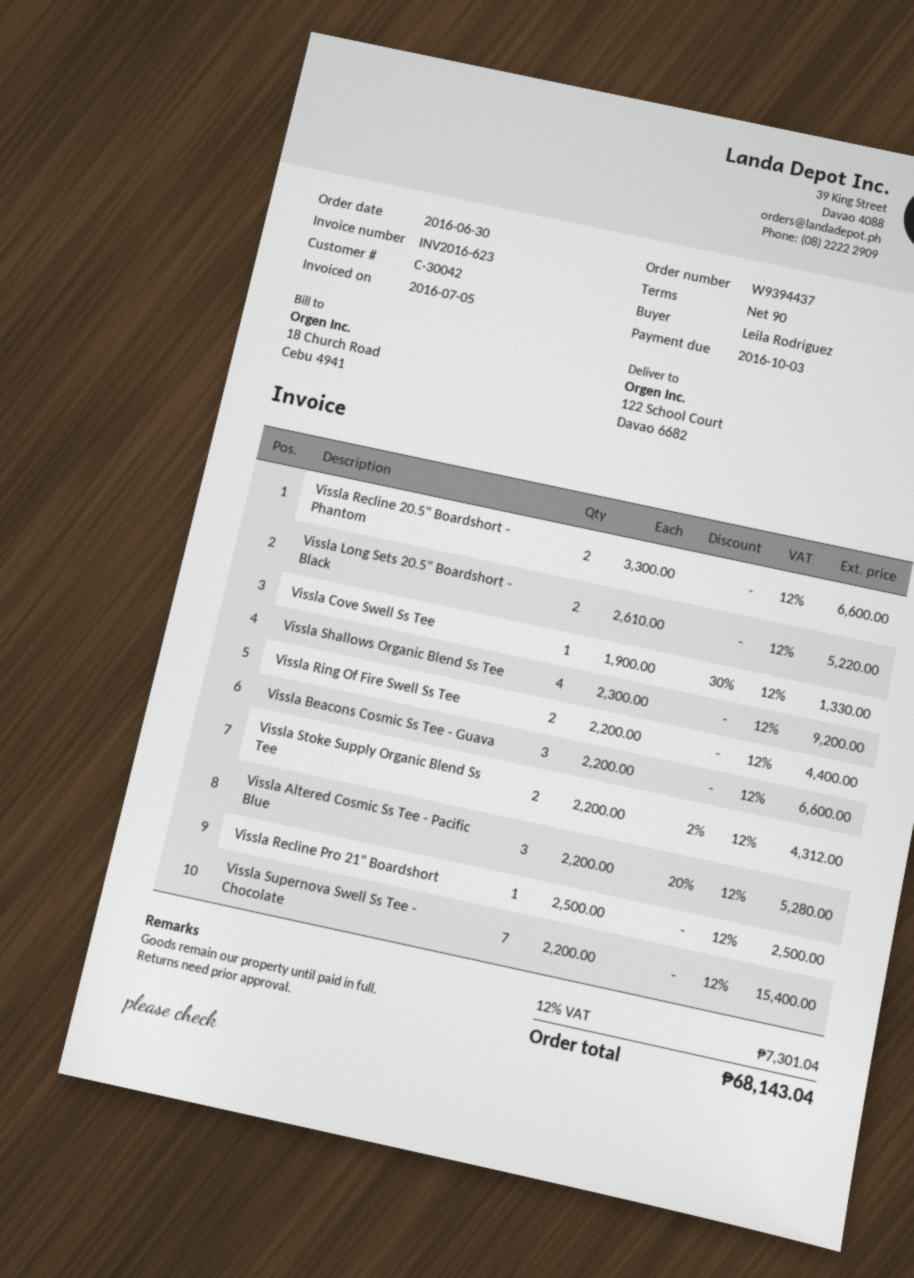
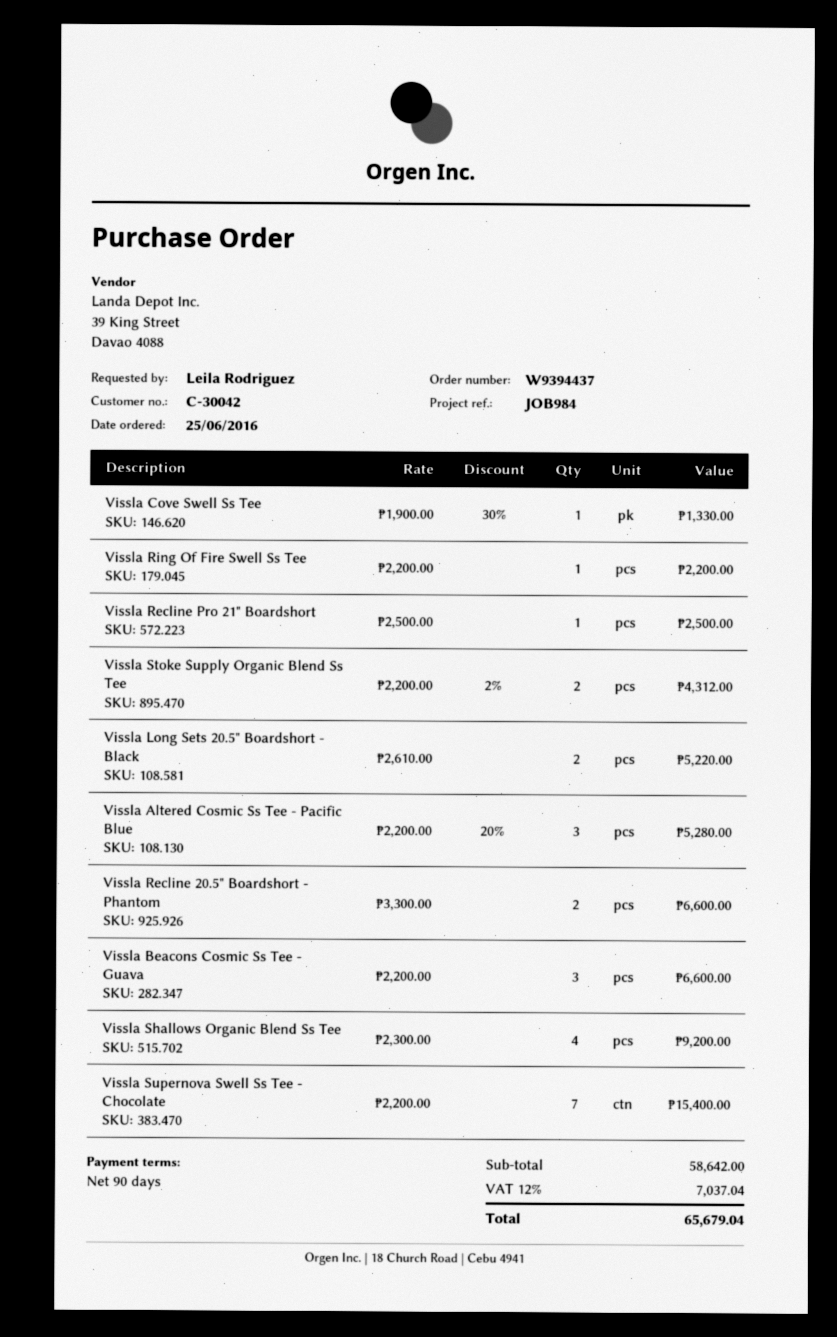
order date: 2016-06-30 -> 2016-06-25
Vissla Ring Of Fire Swell Ss Tee: 2 x 2200.00 = 4400.00 -> 1 x 2200.00 = 2200.00
tax: 12% = 7301.04 -> 12% = 7037.04
total: 68143.04 -> 65679.04

